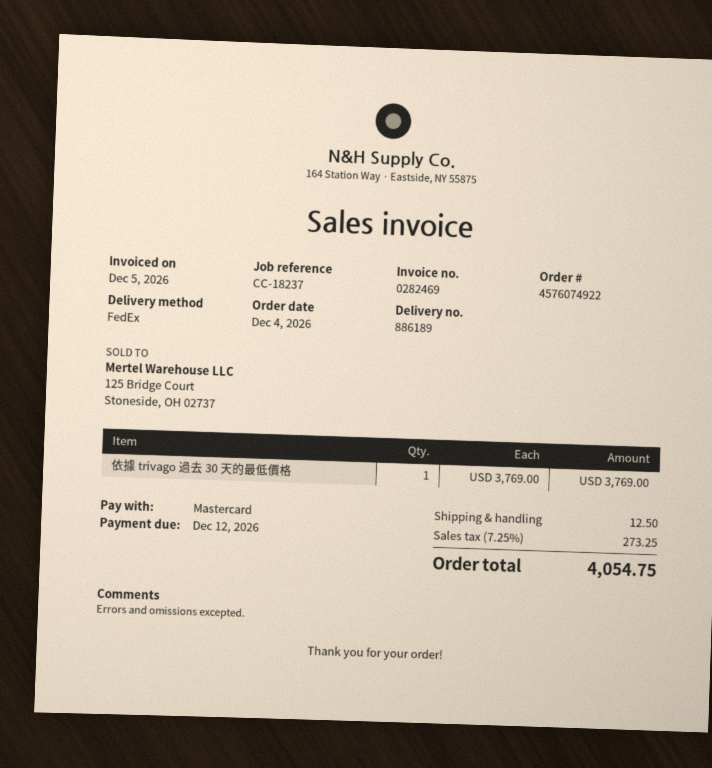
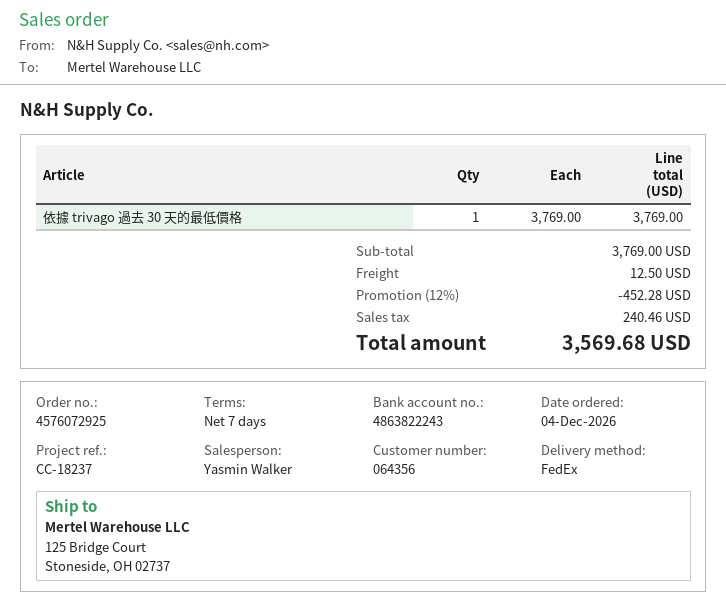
order number: 4576074922 -> 4576072925
discount: none -> 12% = 452.28
tax: 273.25 -> 240.46
total: 4054.75 -> 3569.68

